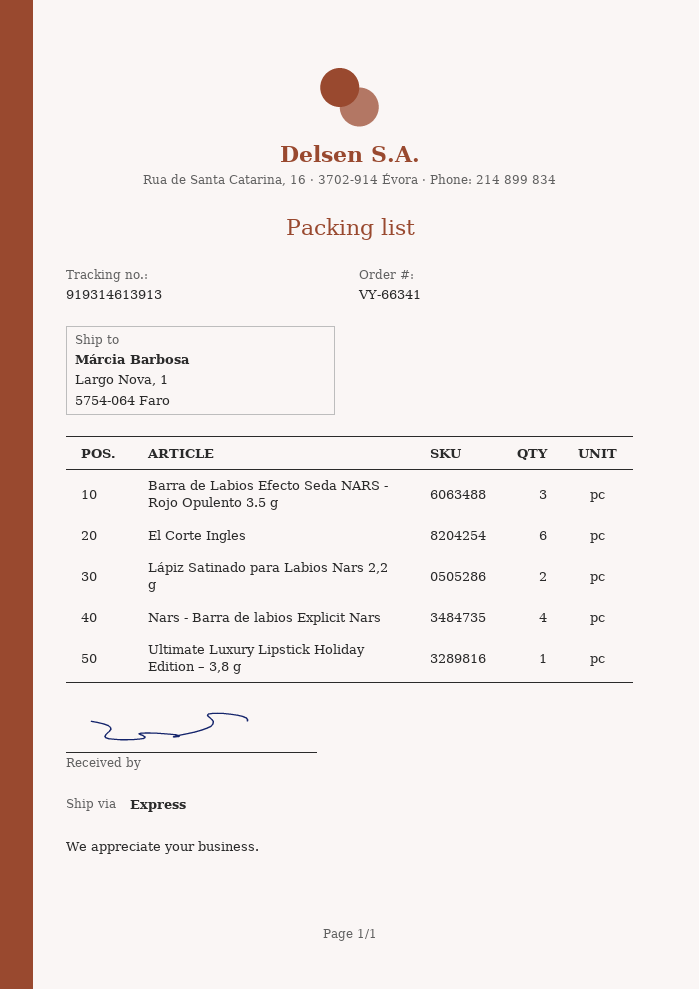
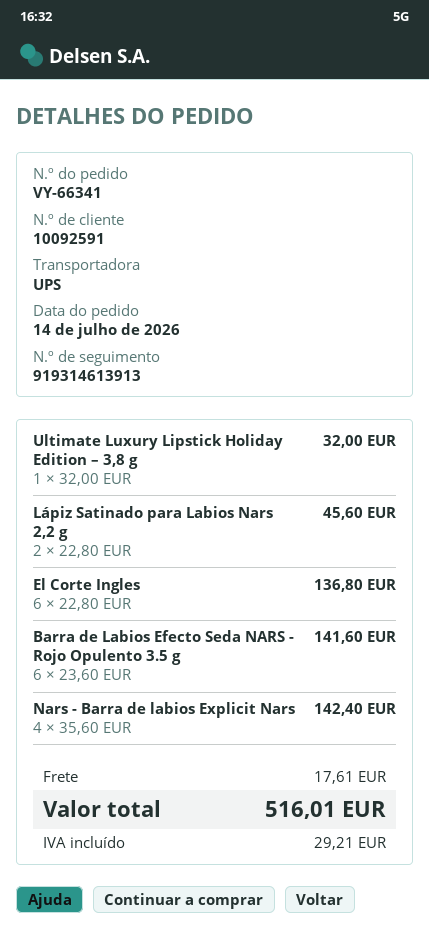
shipping method: express -> UPS
Barra de Labios Efecto Seda NARS - Rojo Opulento 3.5 g: 3 -> 6

